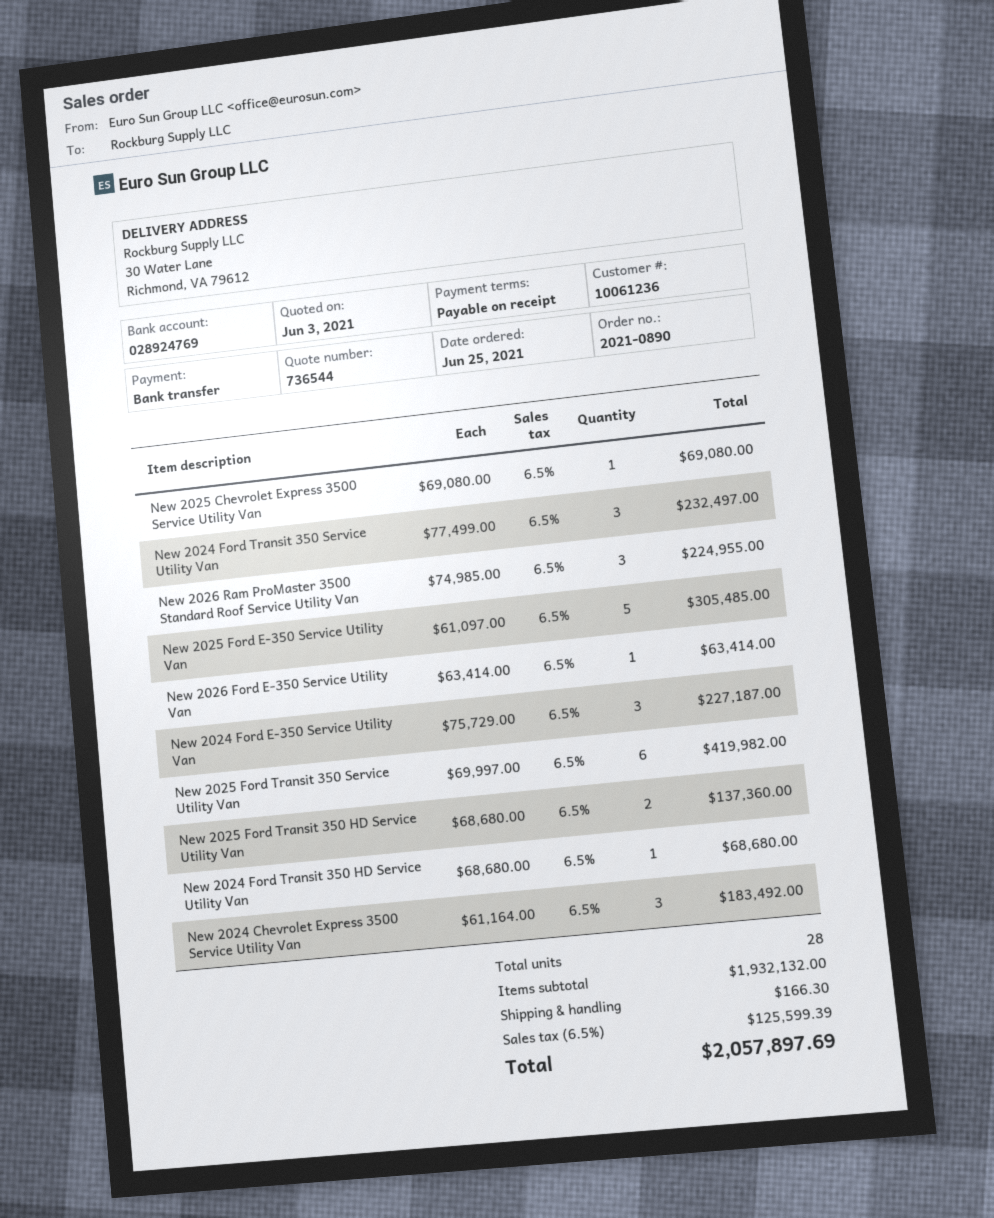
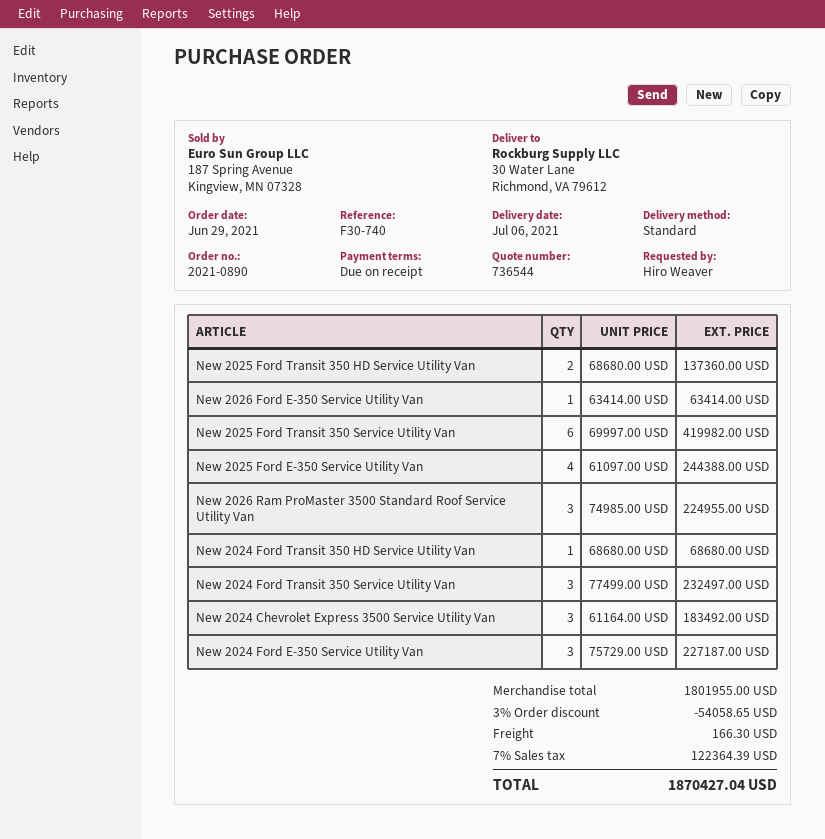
order date: 2021-06-25 -> 2021-06-29
New 2025 Chevrolet Express 3500 Service Utility Van: 1 x 69080.00 = 69080.00 -> none
New 2025 Ford E-350 Service Utility Van: 5 x 61097.00 = 305485.00 -> 4 x 61097.00 = 244388.00
subtotal: 1932132.00 -> 1801955.00
discount: none -> 3% = 54058.65
tax: 6.5% = 125599.39 -> 7% = 122364.39
total: 2057897.69 -> 1870427.04

